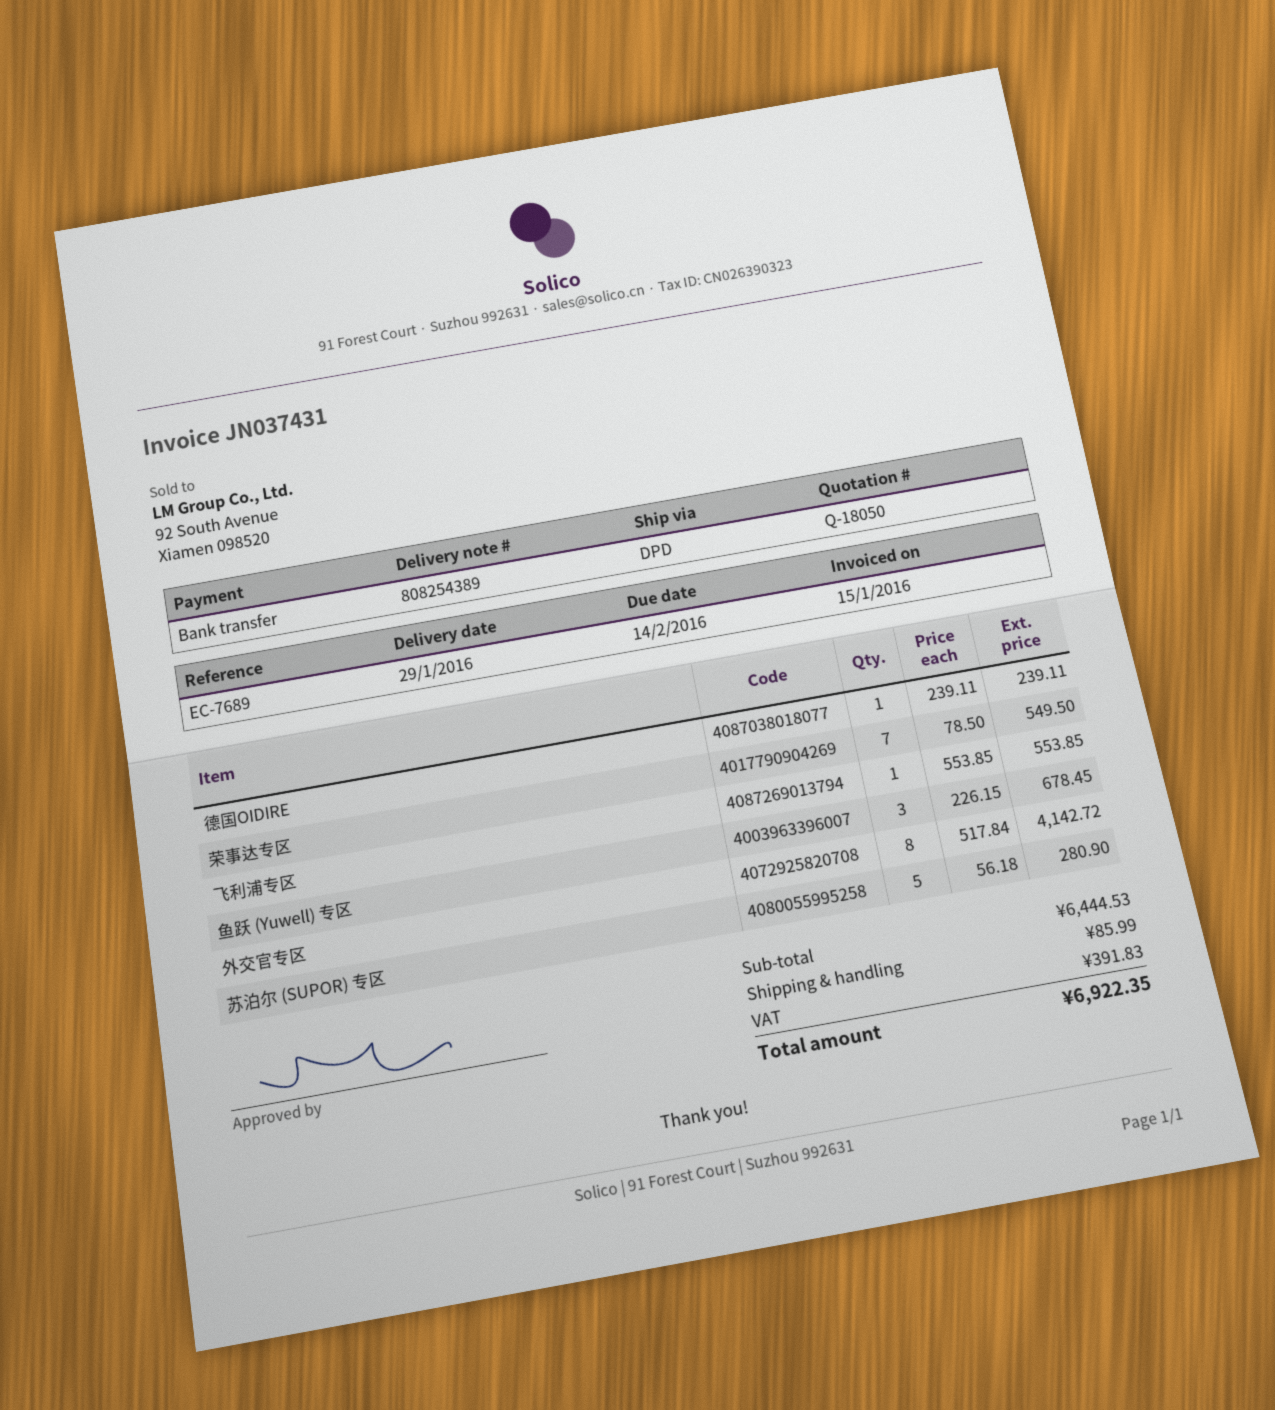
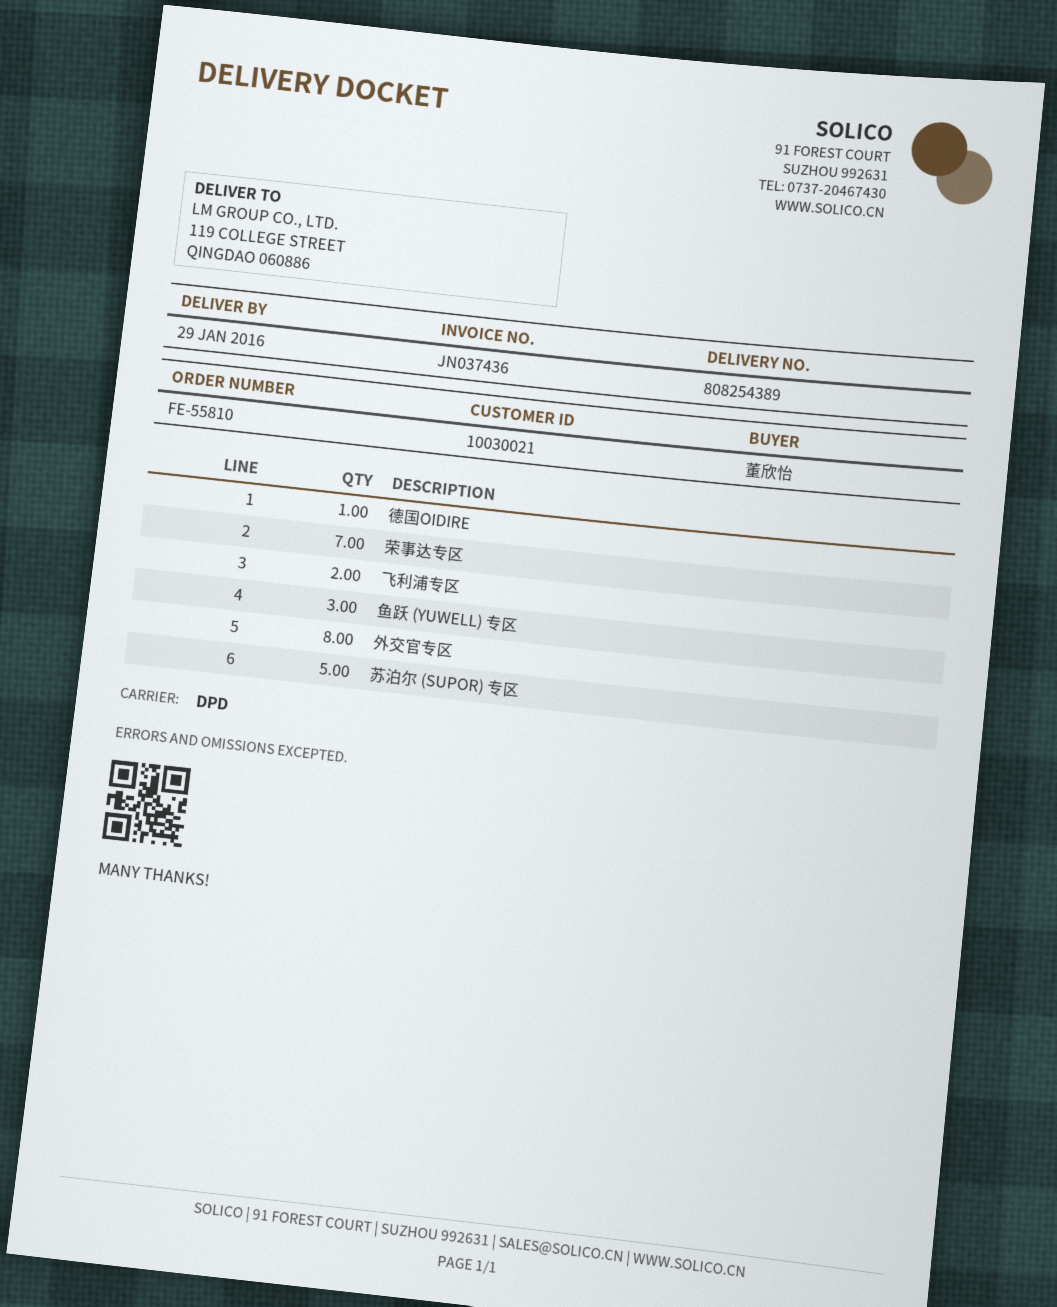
invoice number: JN037431 -> JN037436
飞利浦专区: 1 -> 2

